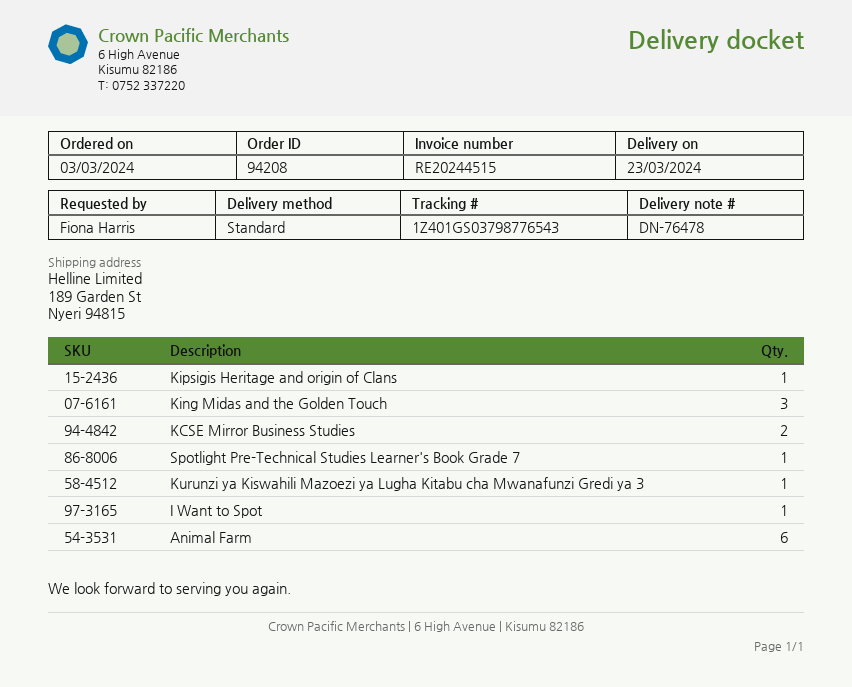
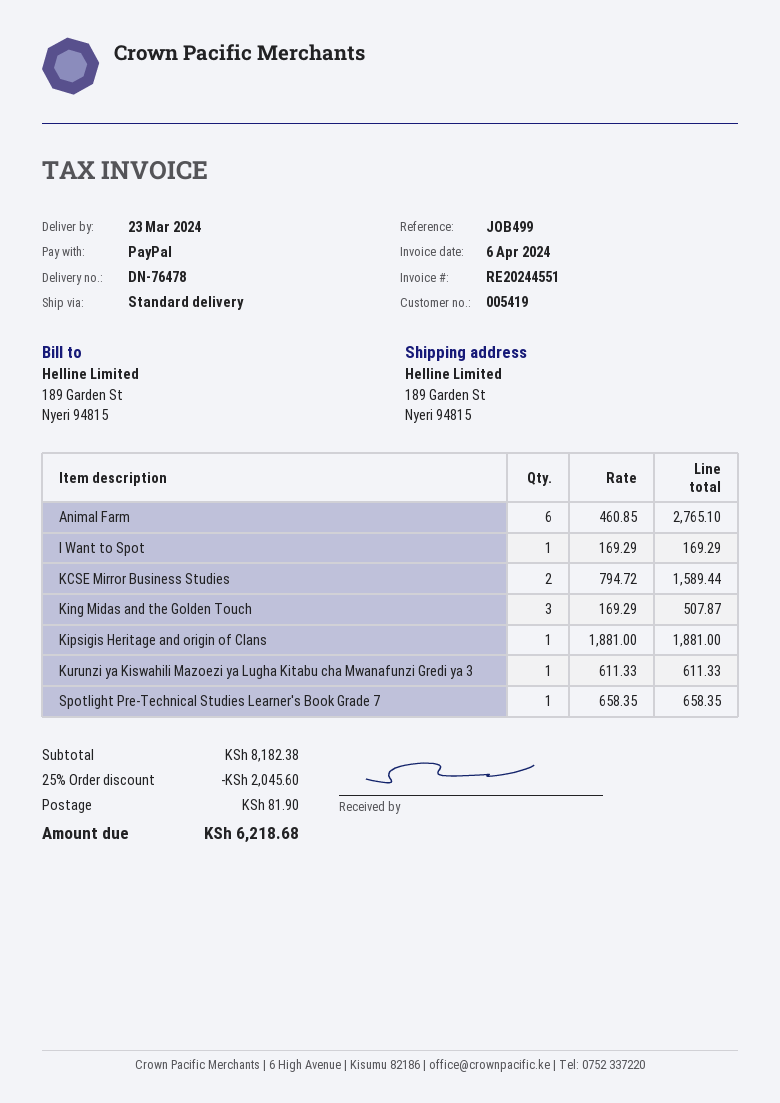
invoice number: RE20244515 -> RE20244551

